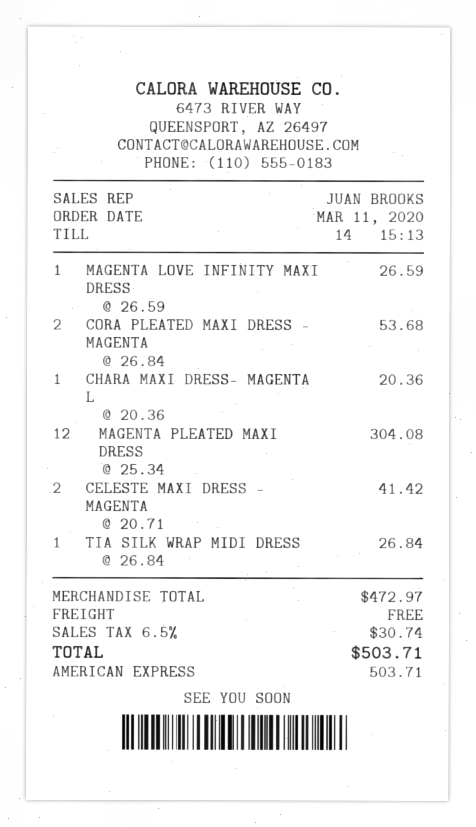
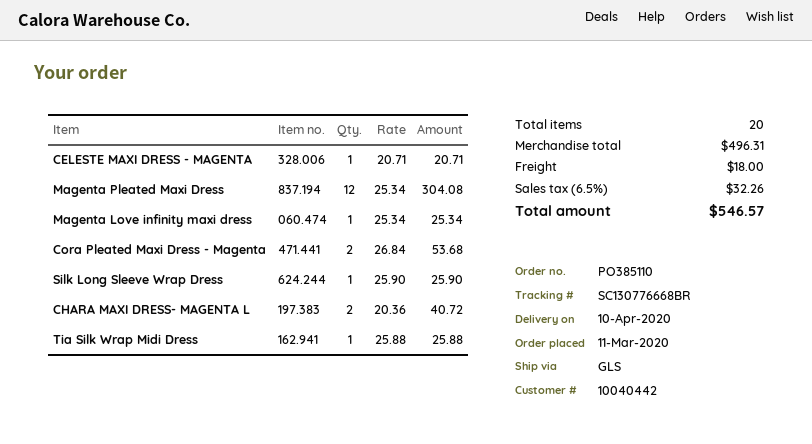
MAGENTA LOVE INFINITY MAXI DRESS: 1 x 26.59 = 26.59 -> 1 x 25.34 = 25.34
CHARA MAXI DRESS- MAGENTA L: 1 x 20.36 = 20.36 -> 2 x 20.36 = 40.72
CELESTE MAXI DRESS - MAGENTA: 2 x 20.71 = 41.42 -> 1 x 20.71 = 20.71
TIA SILK WRAP MIDI DRESS: 1 x 26.84 = 26.84 -> 1 x 25.88 = 25.88
Silk Long Sleeve Wrap Dress: none -> 1 x 25.90 = 25.90
subtotal: 472.97 -> 496.31
shipping: 0.00 -> 18.00
tax: 6.5% = 30.74 -> 6.5% = 32.26
total: 503.71 -> 546.57

